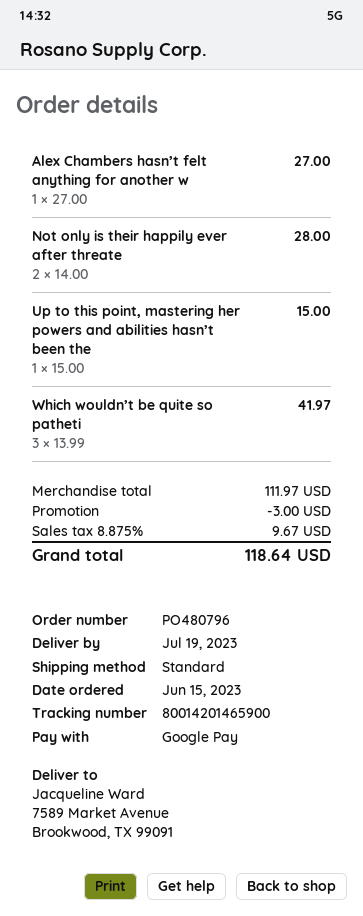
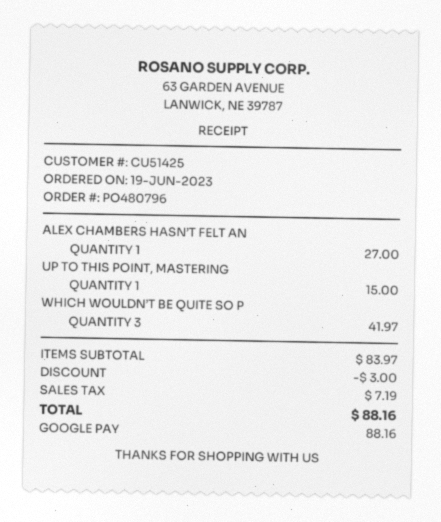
order date: 2023-06-15 -> 2023-06-19
Not only is their happily ever after threate: 2 for 28.00 -> none
subtotal: 111.97 -> 83.97
tax: 9.67 -> 7.19
total: 118.64 -> 88.16

